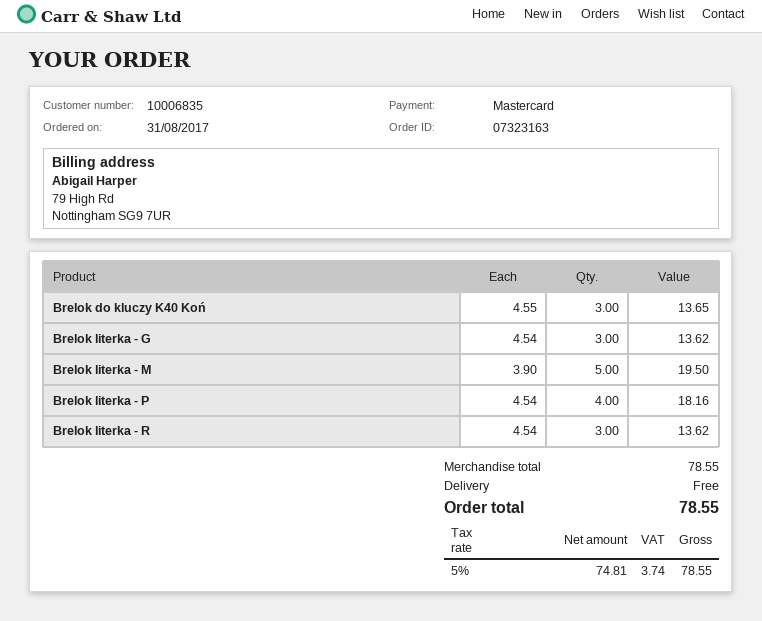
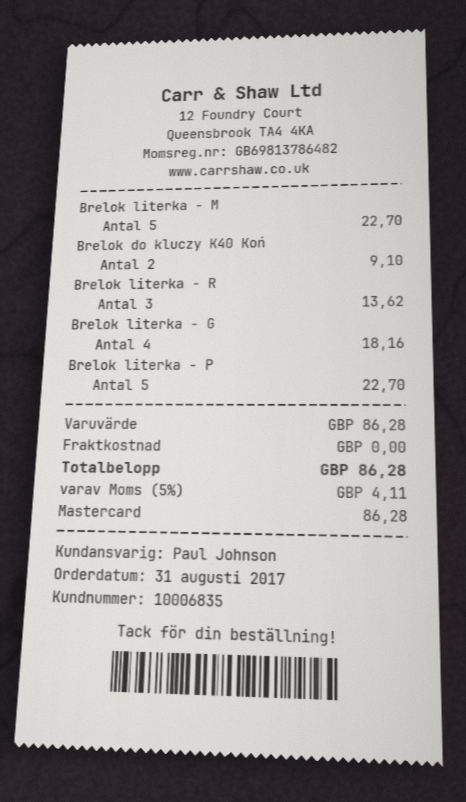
Brelok do kluczy K40 Koń: 3 for 13.65 -> 2 for 9.10
Brelok literka - G: 3 for 13.62 -> 4 for 18.16
Brelok literka - M: 5 for 19.50 -> 5 for 22.70
Brelok literka - P: 4 for 18.16 -> 5 for 22.70
subtotal: 78.55 -> 86.28
tax: 5% = 3.74 -> 5% = 4.11
total: 78.55 -> 86.28

